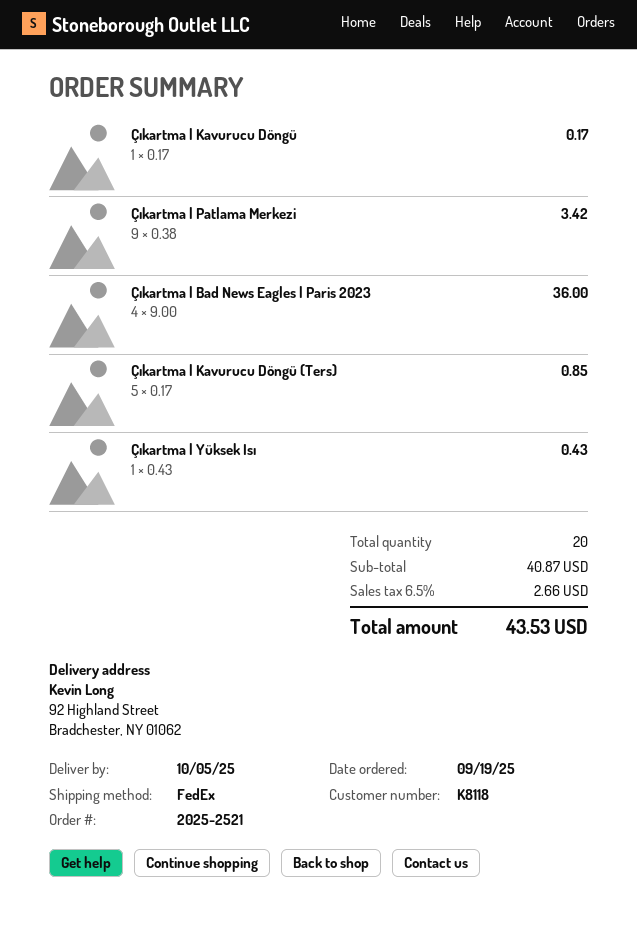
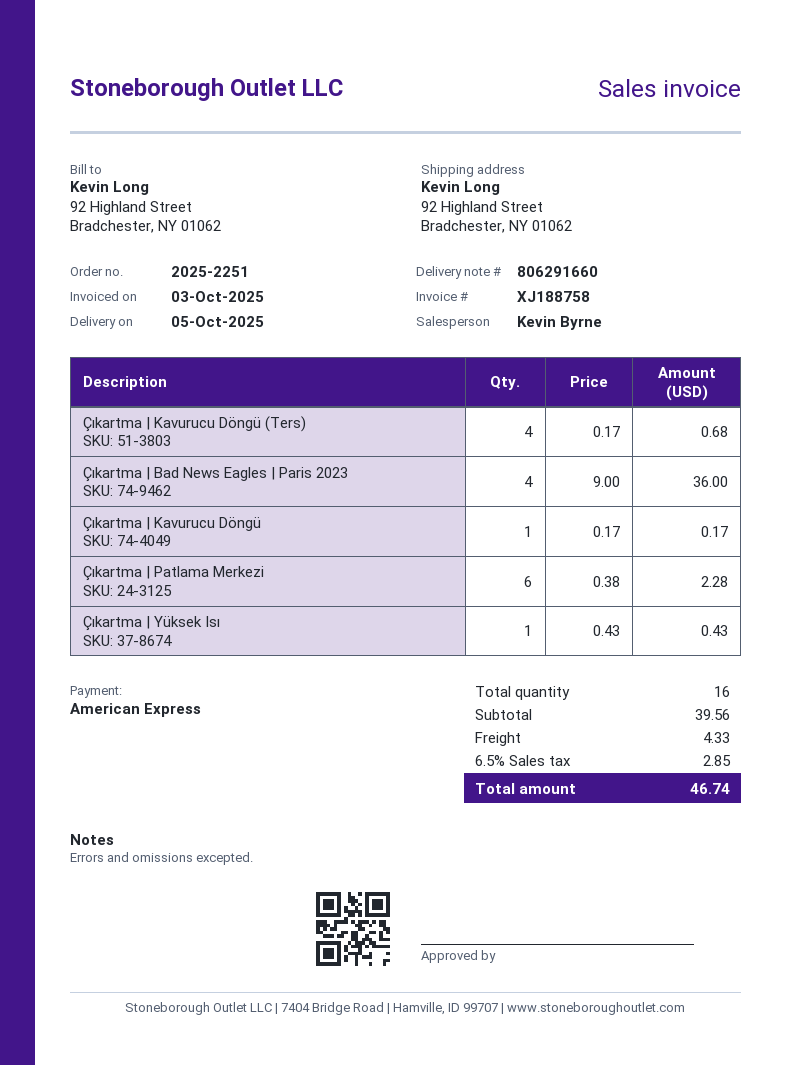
order number: 2025-2521 -> 2025-2251
Çıkartma | Patlama Merkezi: 9 x 0.38 = 3.42 -> 6 x 0.38 = 2.28
Çıkartma | Kavurucu Döngü (Ters): 5 x 0.17 = 0.85 -> 4 x 0.17 = 0.68
total quantity: 20 -> 16
subtotal: 40.87 -> 39.56
shipping: none -> 4.33
tax: 6.5% = 2.66 -> 6.5% = 2.85
total: 43.53 -> 46.74

